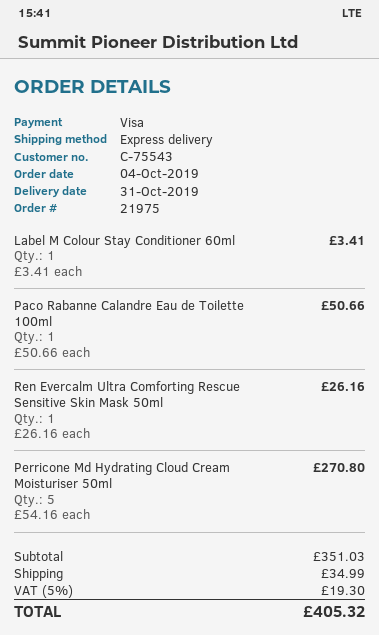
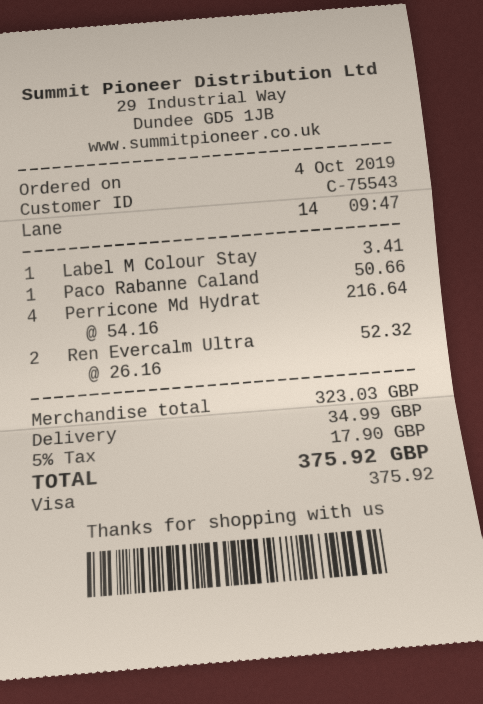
Ren Evercalm Ultra Comforting Rescue Sensitive Skin Mask 50ml: 1 x 26.16 = 26.16 -> 2 x 26.16 = 52.32
Perricone Md Hydrating Cloud Cream Moisturiser 50ml: 5 x 54.16 = 270.80 -> 4 x 54.16 = 216.64
subtotal: 351.03 -> 323.03
tax: 5% = 19.30 -> 5% = 17.90
total: 405.32 -> 375.92

